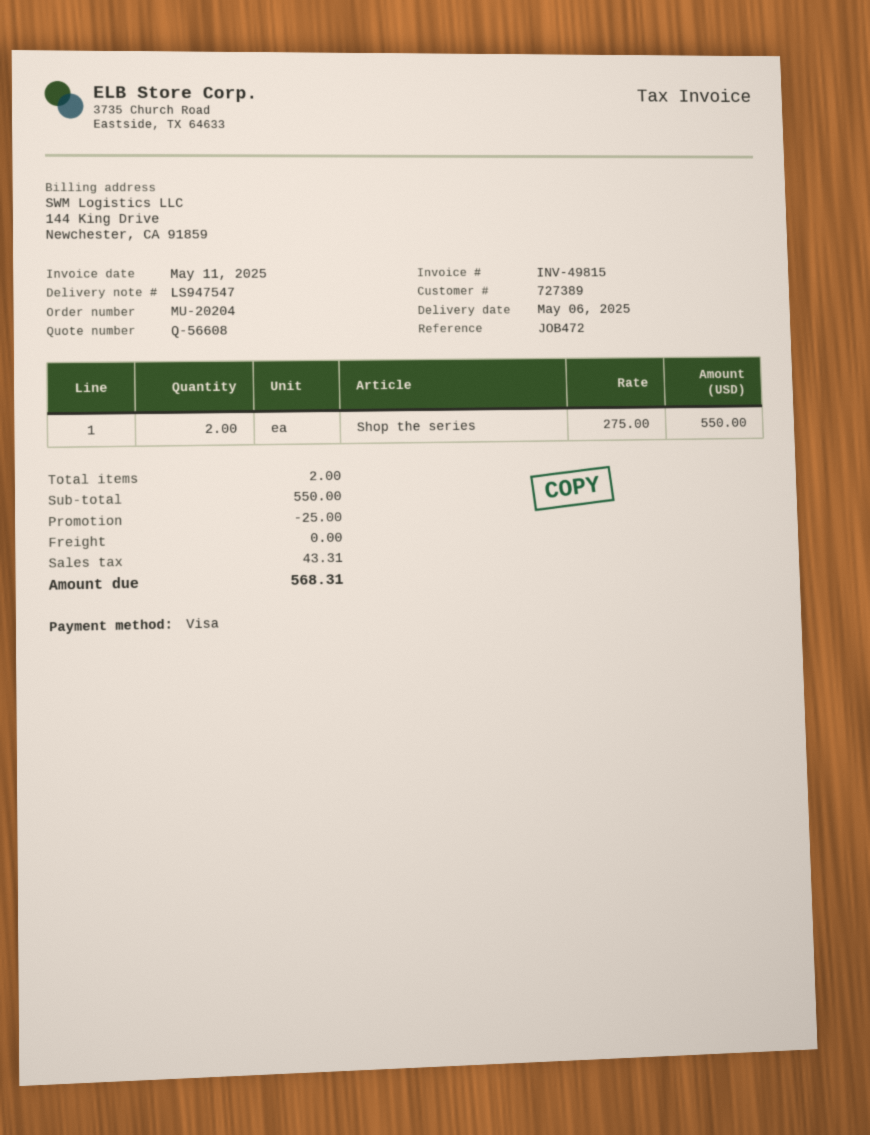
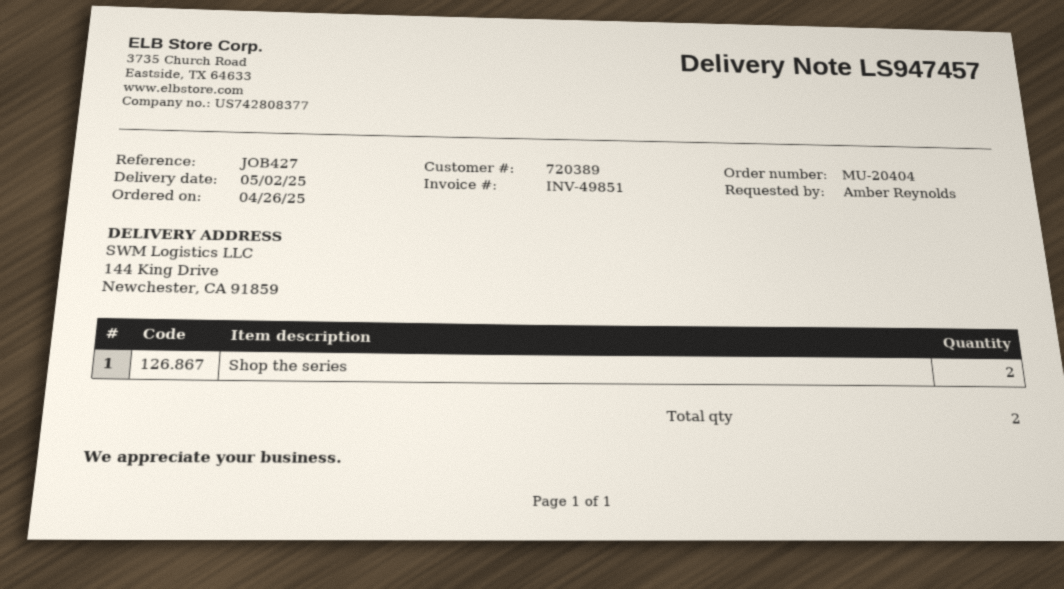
order number: MU-20204 -> MU-20404
delivery note number: LS947547 -> LS947457
delivery date: 2025-05-06 -> 2025-05-02
invoice number: INV-49815 -> INV-49851
customer number: 727389 -> 720389
reference: JOB472 -> JOB427

